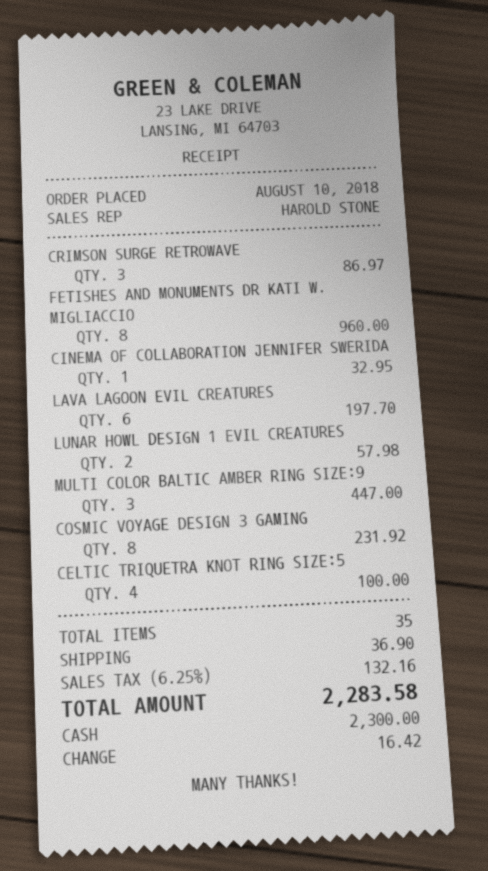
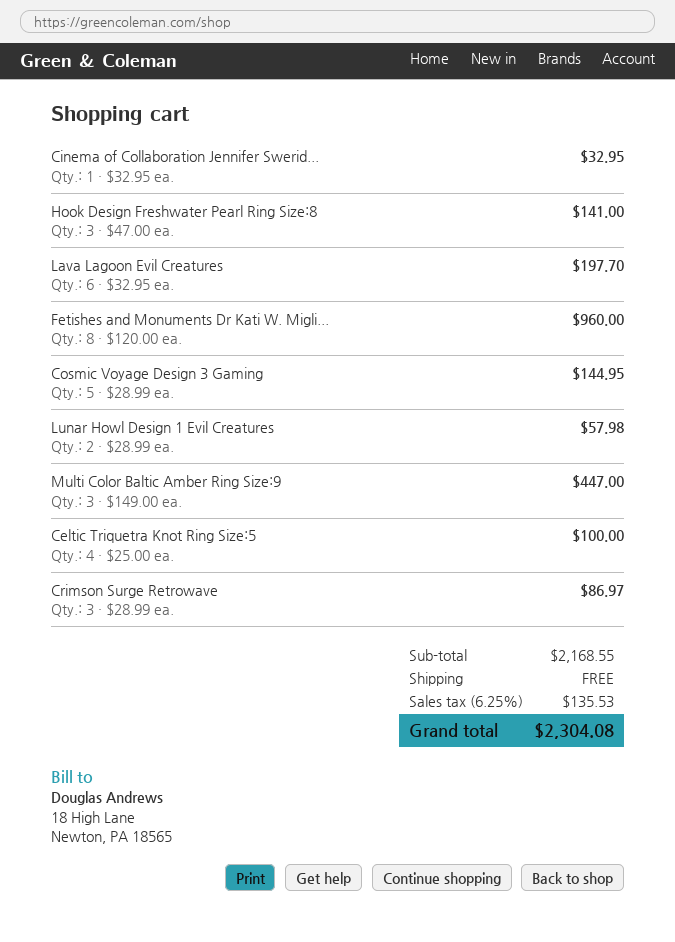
COSMIC VOYAGE DESIGN 3 GAMING: 8 for 231.92 -> 5 for 144.95
Hook Design Freshwater Pearl Ring Size:8: none -> 3 for 141.00
shipping: 36.90 -> 0.00
tax: 6.25% = 132.16 -> 6.25% = 135.53
total: 2283.58 -> 2304.08

